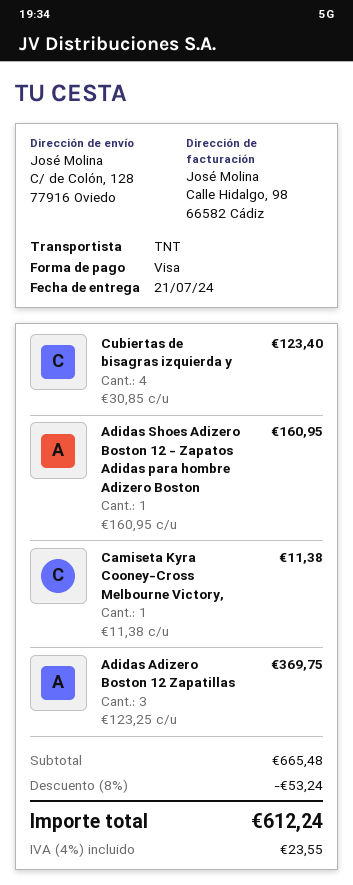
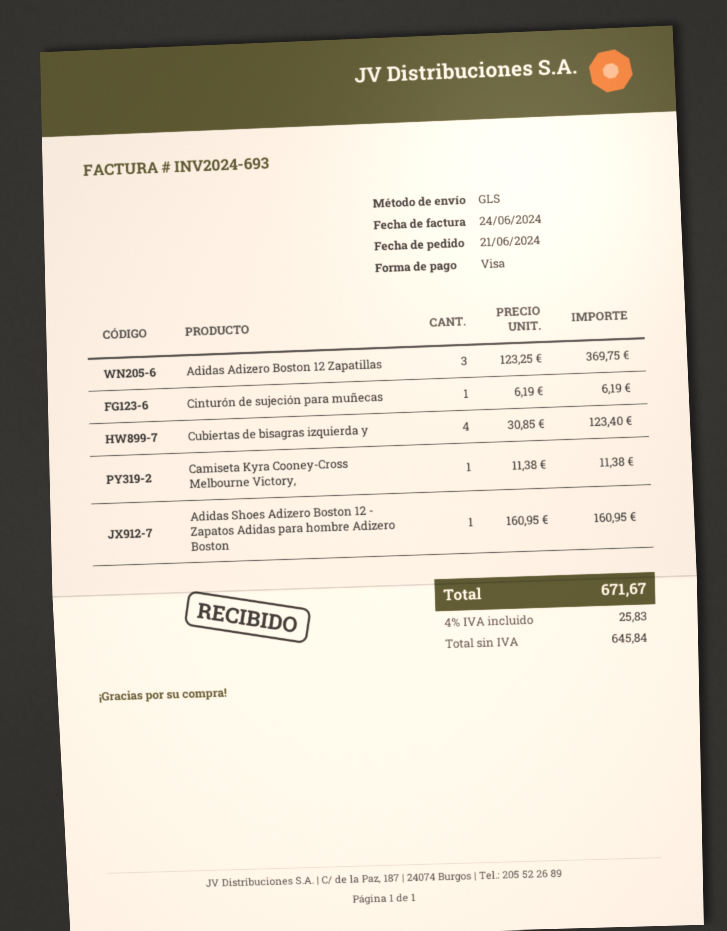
shipping method: TNT -> GLS
Cinturón de sujeción para muñecas: none -> 1 x 6.19 = 6.19
discount: 8% = 53.24 -> none
tax: 4% = 23.55 -> 4% = 25.83
total: 612.24 -> 671.67

